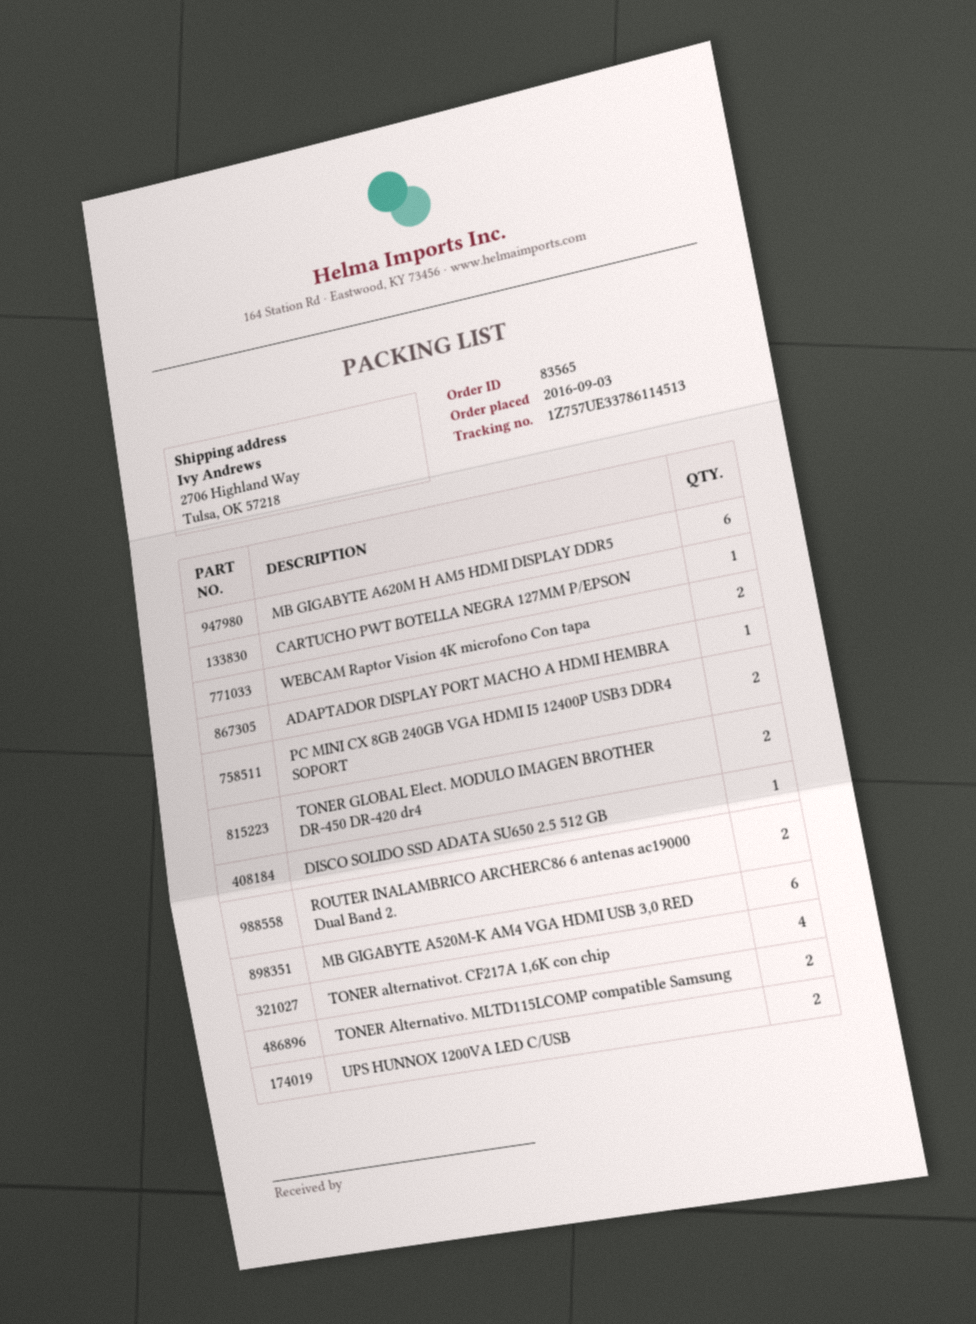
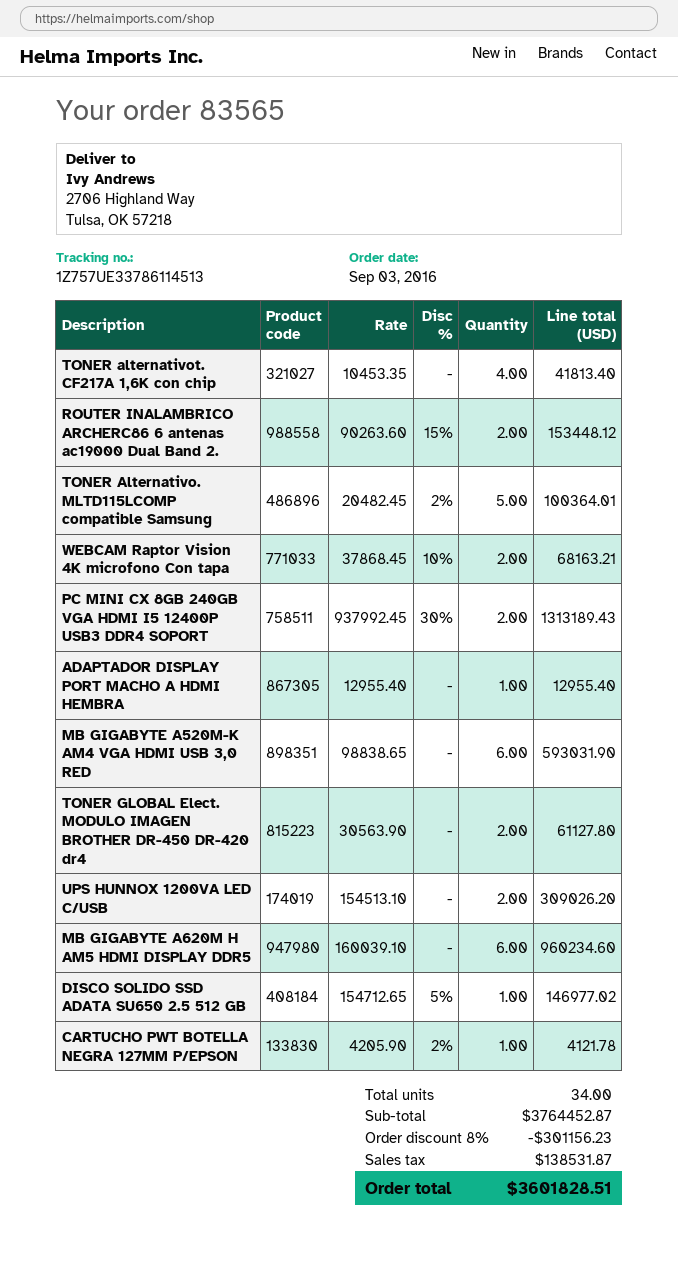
TONER Alternativo. MLTD115LCOMP compatible Samsung: 2 -> 5

